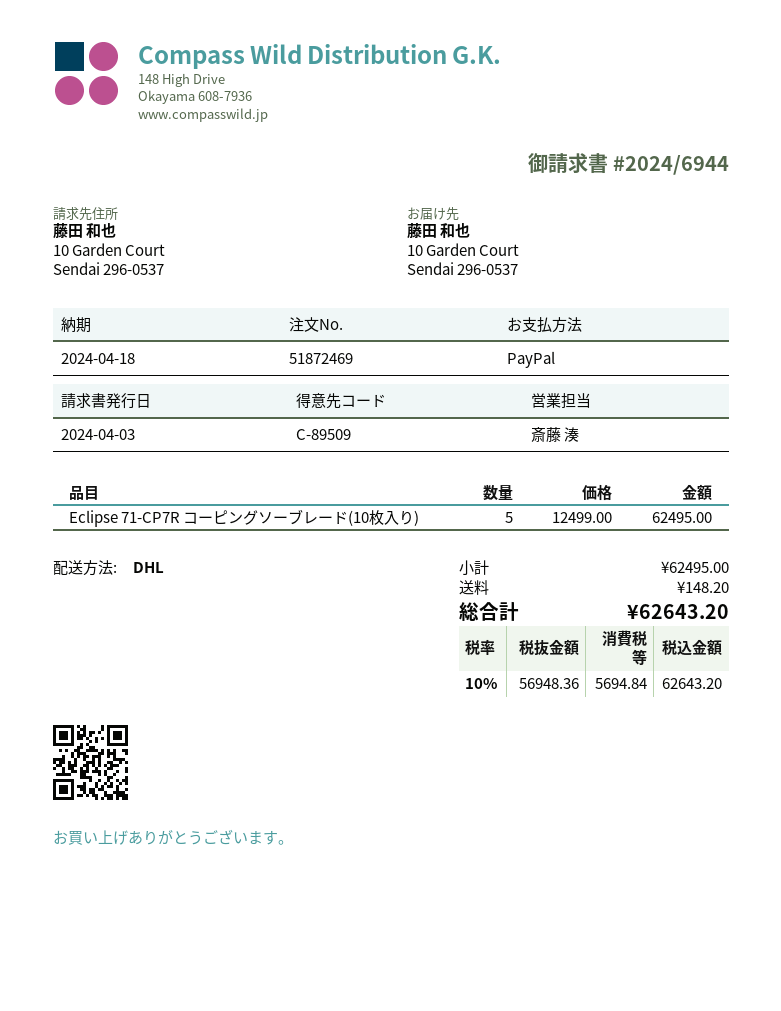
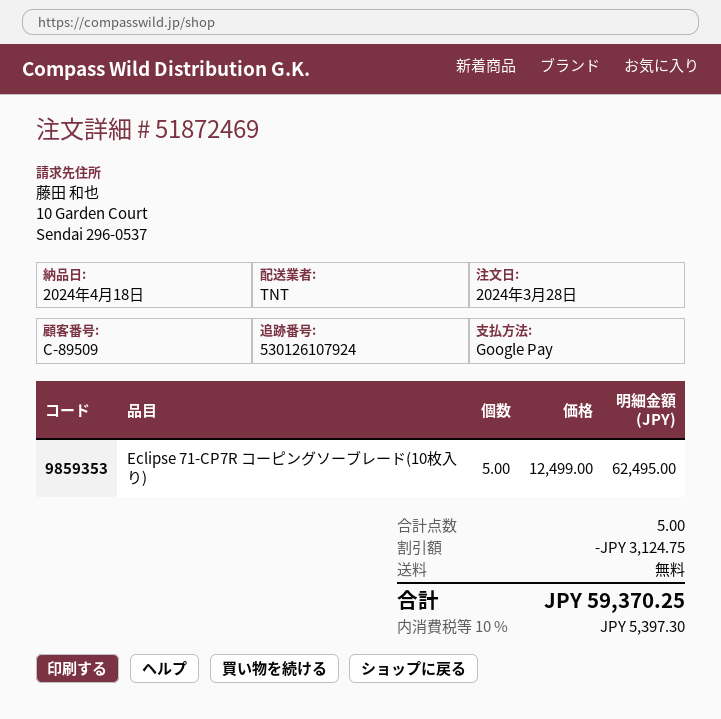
payment method: PayPal -> Google Pay
shipping method: DHL -> TNT
discount: none -> 3124.75
shipping: 148.20 -> 0.00
tax: 10% = 5694.84 -> 10% = 5397.30
total: 62643.20 -> 59370.25

